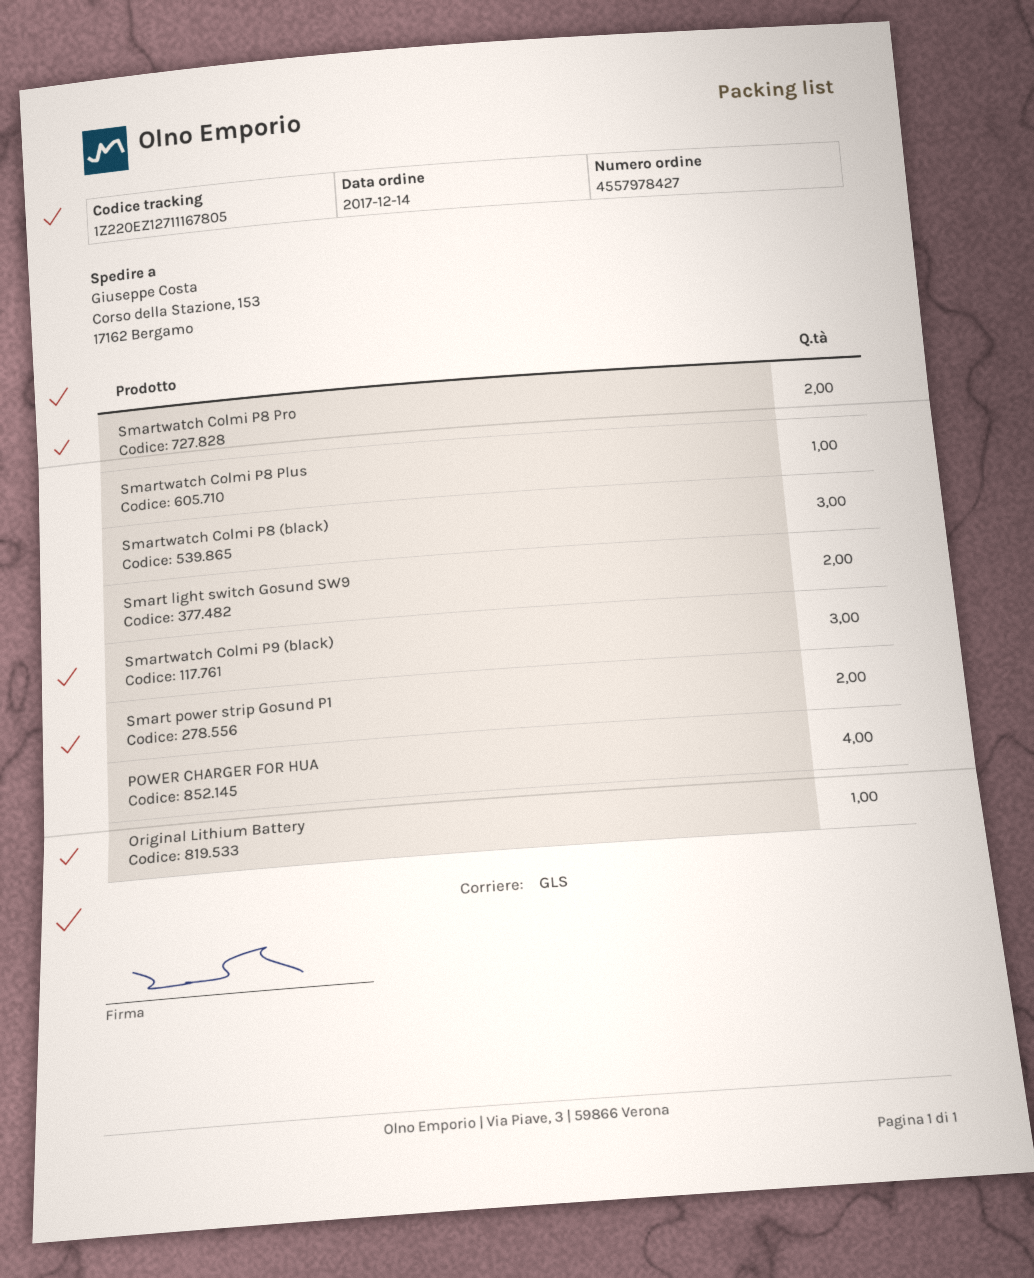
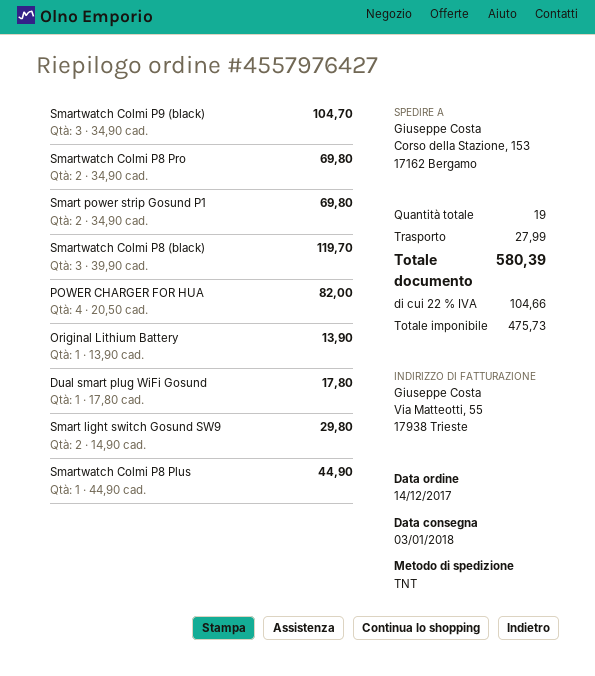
order number: 4557978427 -> 4557976427
shipping method: GLS -> TNT
Dual smart plug WiFi Gosund: none -> 1

